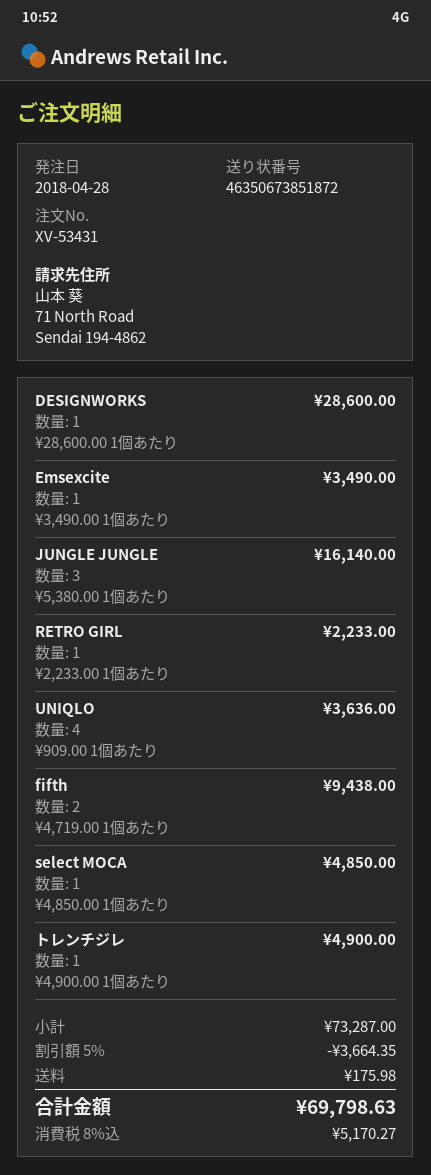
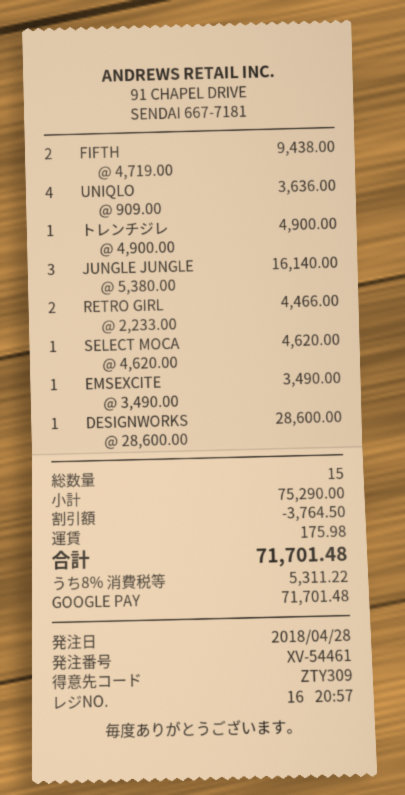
order number: XV-53431 -> XV-54461
RETRO GIRL: 1 x 2233.00 = 2233.00 -> 2 x 2233.00 = 4466.00
select MOCA: 1 x 4850.00 = 4850.00 -> 1 x 4620.00 = 4620.00
subtotal: 73287.00 -> 75290.00
discount: 3664.35 -> 3764.50
tax: 8% = 5170.27 -> 8% = 5311.22
total: 69798.63 -> 71701.48

